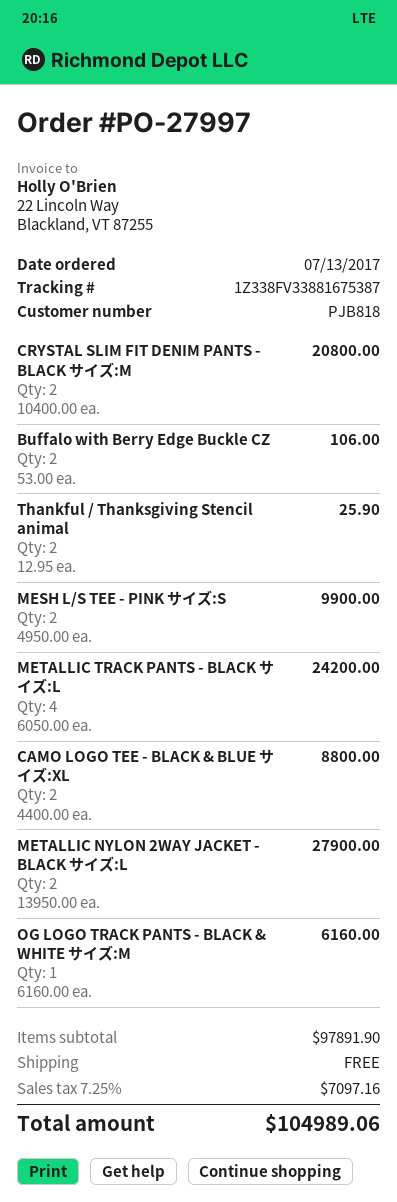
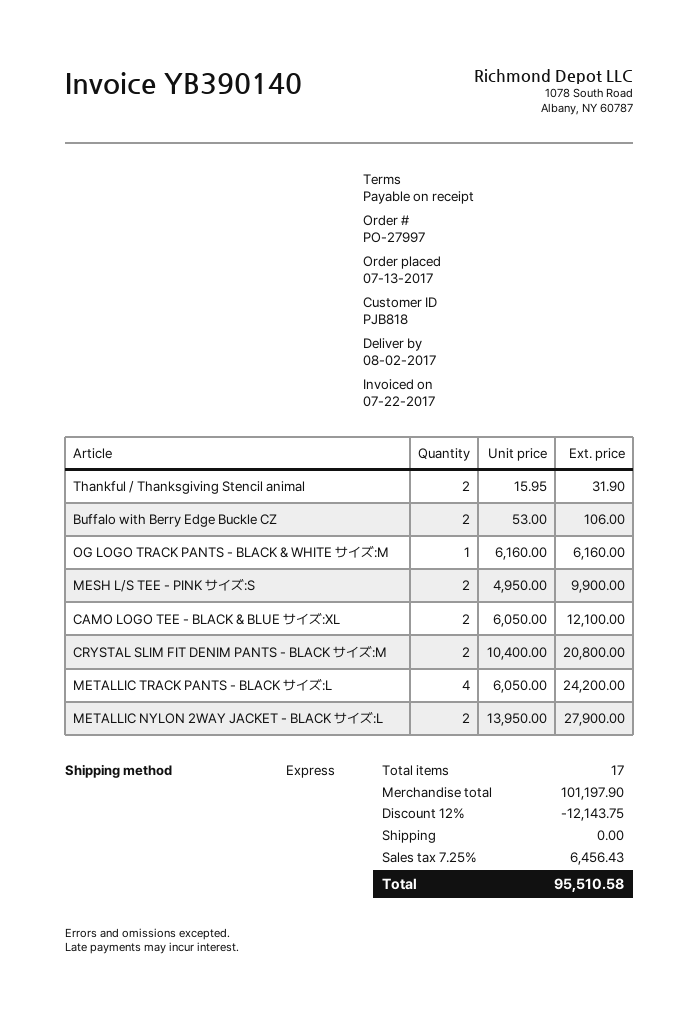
Thankful / Thanksgiving Stencil animal: 2 x 12.95 = 25.90 -> 2 x 15.95 = 31.90
CAMO LOGO TEE - BLACK & BLUE サイズ:XL: 2 x 4400.00 = 8800.00 -> 2 x 6050.00 = 12100.00
subtotal: 97891.90 -> 101197.90
discount: none -> 12% = 12143.75
tax: 7.25% = 7097.16 -> 7.25% = 6456.43
total: 104989.06 -> 95510.58

